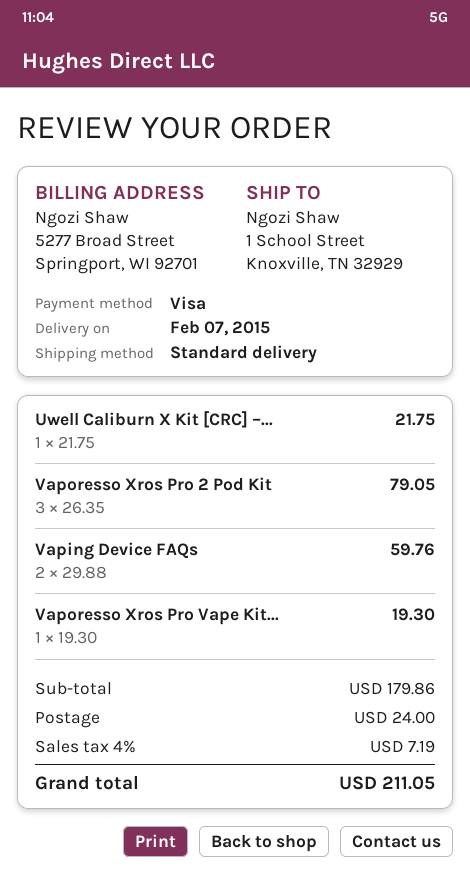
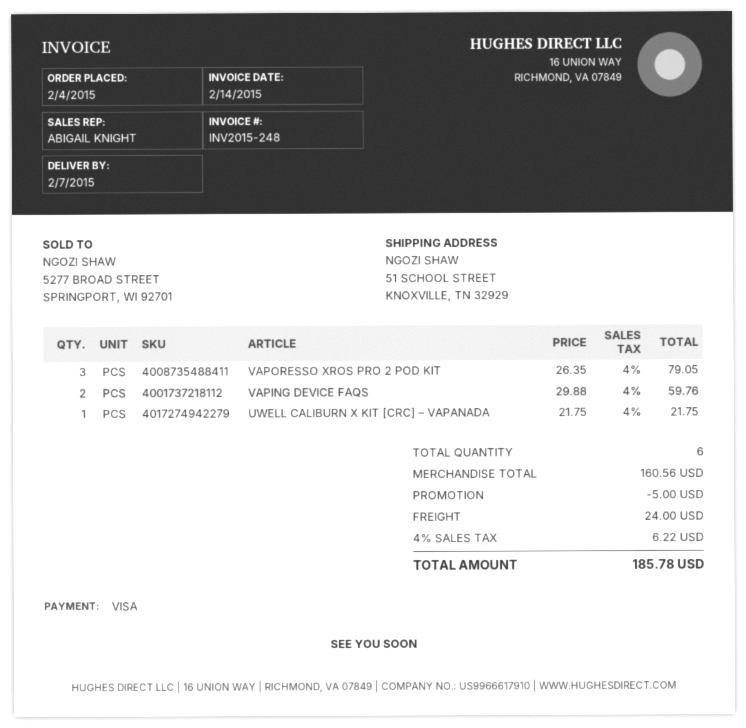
ship to: 1 School Street, Knoxville, TN 32929 -> 51 SCHOOL STREET, KNOXVILLE, TN 32929
Vaporesso Xros Pro Vape Kit...: 1 x 19.30 = 19.30 -> none
subtotal: 179.86 -> 160.56
discount: none -> 5.00
tax: 4% = 7.19 -> 4% = 6.22
total: 211.05 -> 185.78

